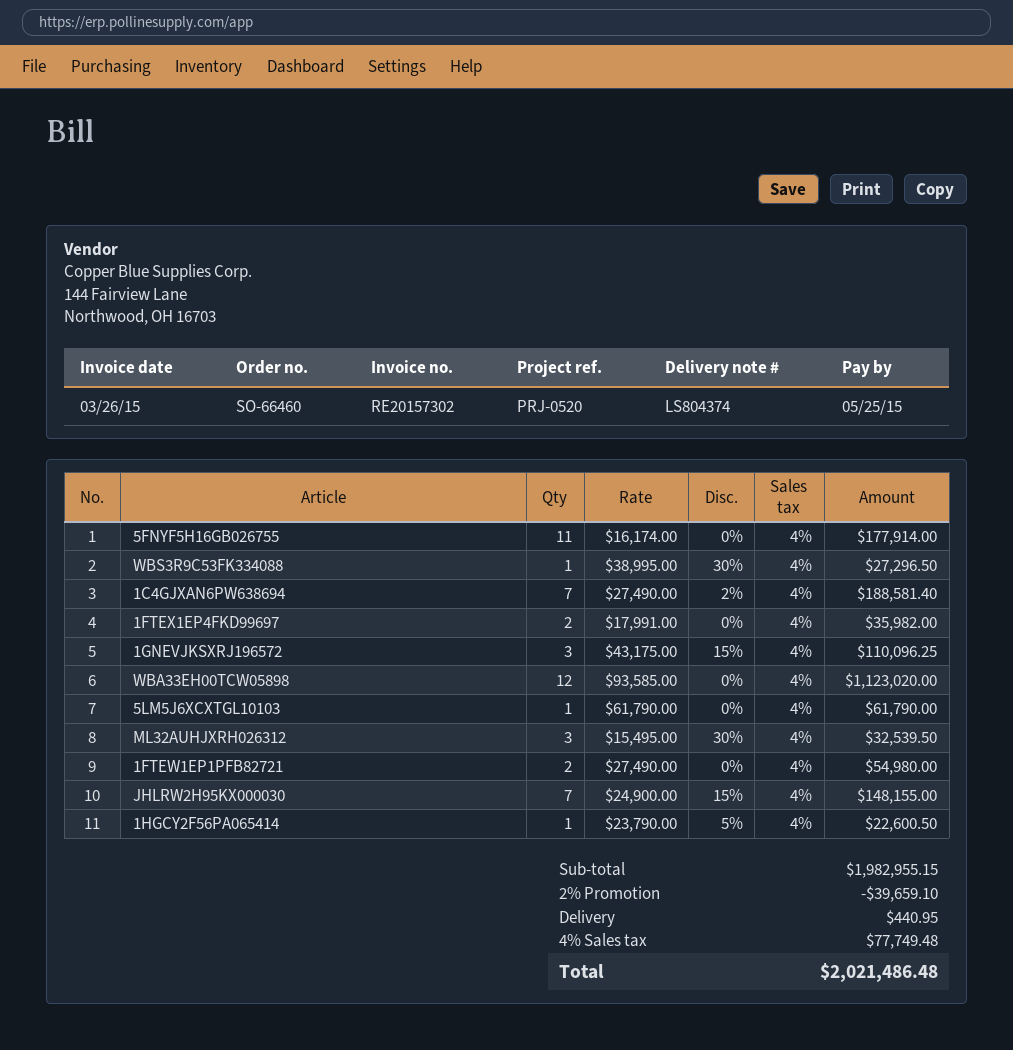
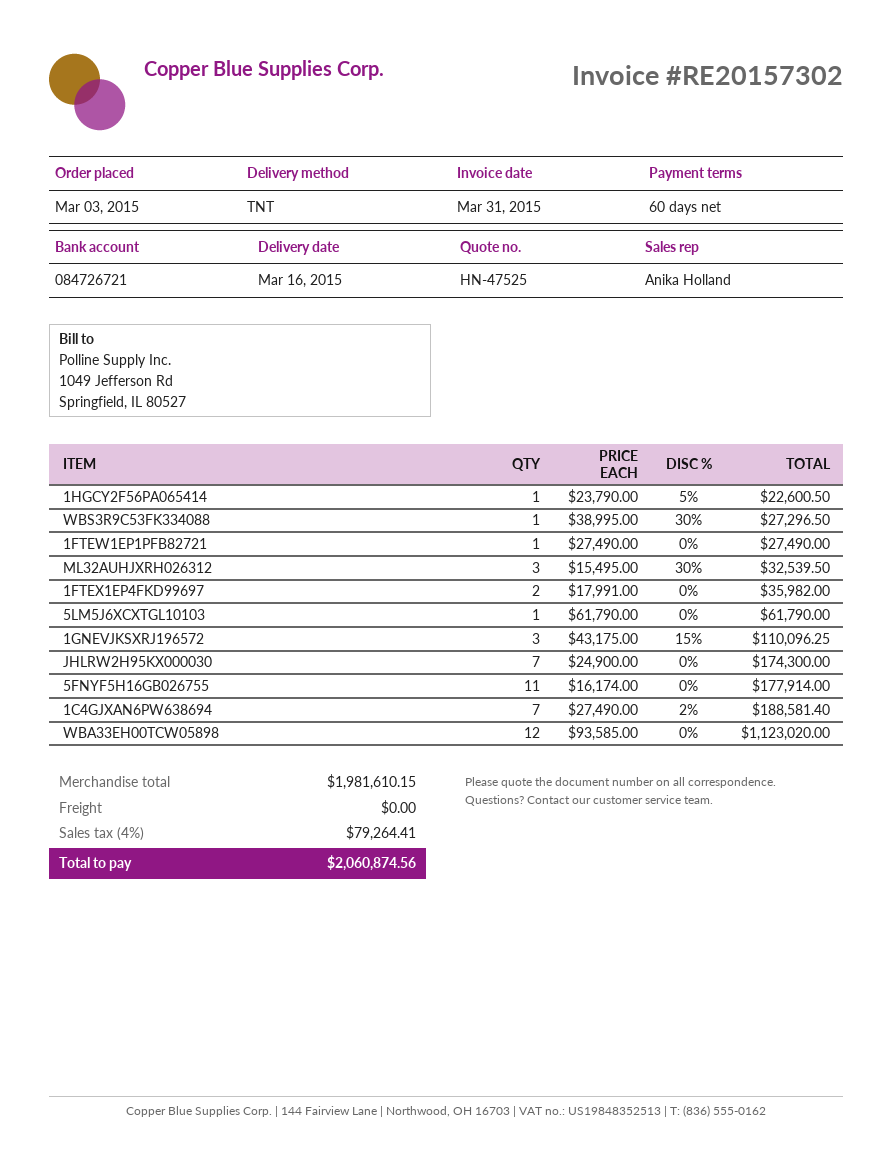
invoice date: 2015-03-26 -> 2015-03-31
1FTEW1EP1PFB82721: 2 x 27490.00 = 54980.00 -> 1 x 27490.00 = 27490.00
JHLRW2H95KX000030: 7 x 24900.00 - 15% = 148155.00 -> 7 x 24900.00 = 174300.00
subtotal: 1982955.15 -> 1981610.15
discount: 2% = 39659.10 -> none
shipping: 440.95 -> 0.00
tax: 4% = 77749.48 -> 4% = 79264.41
total: 2021486.48 -> 2060874.56

